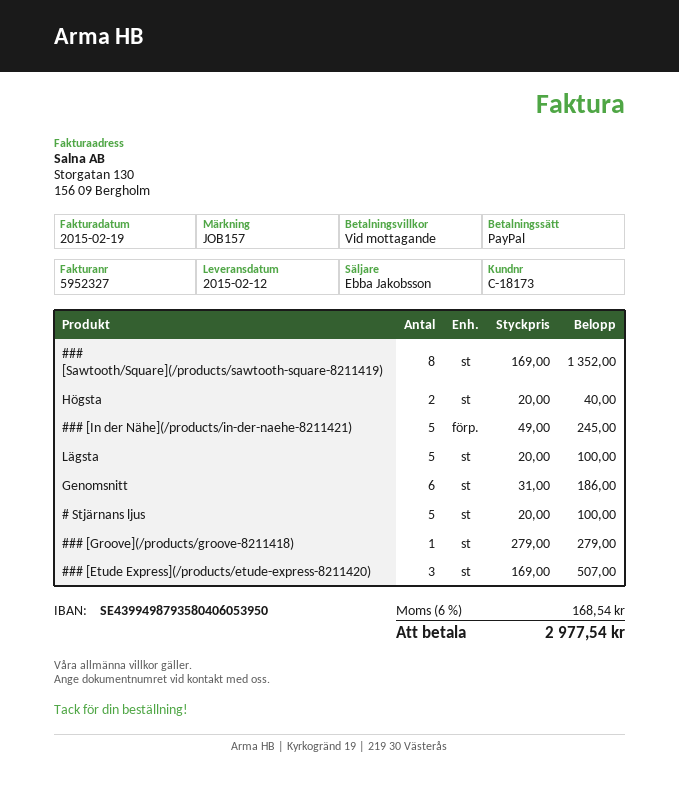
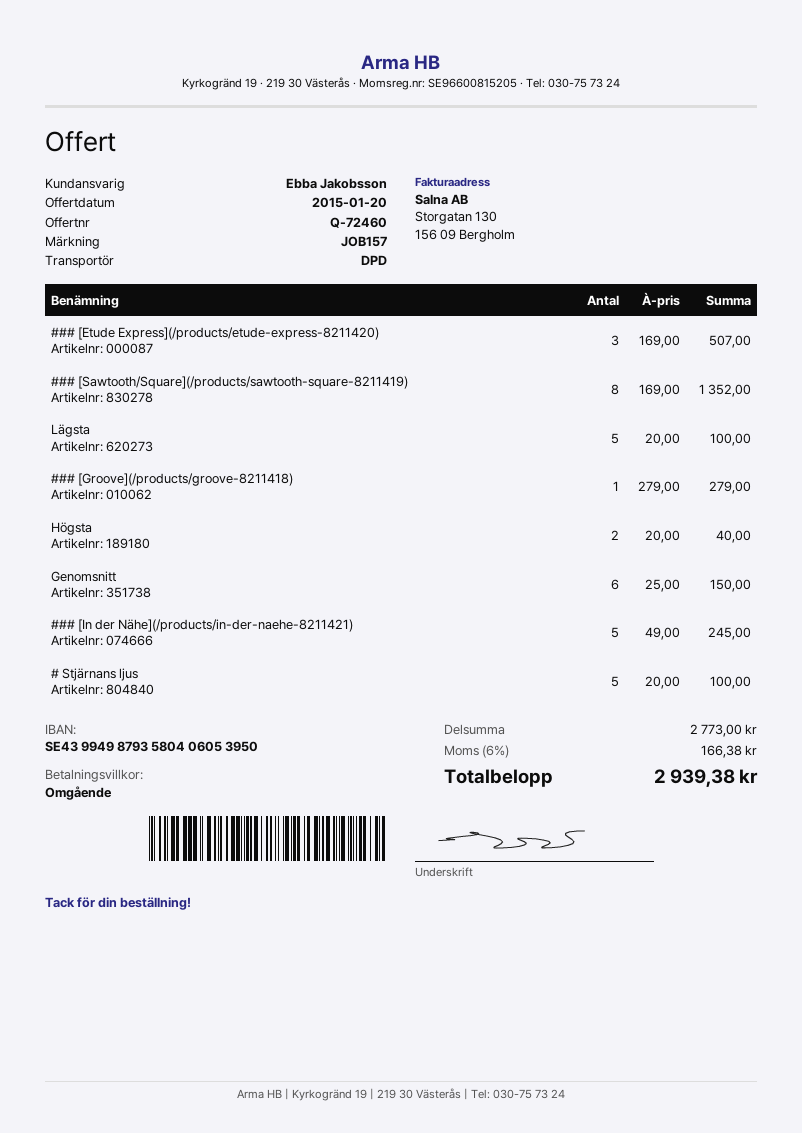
Genomsnitt: 6 x 31.00 = 186.00 -> 6 x 25.00 = 150.00
tax: 6% = 168.54 -> 6% = 166.38
total: 2977.54 -> 2939.38

